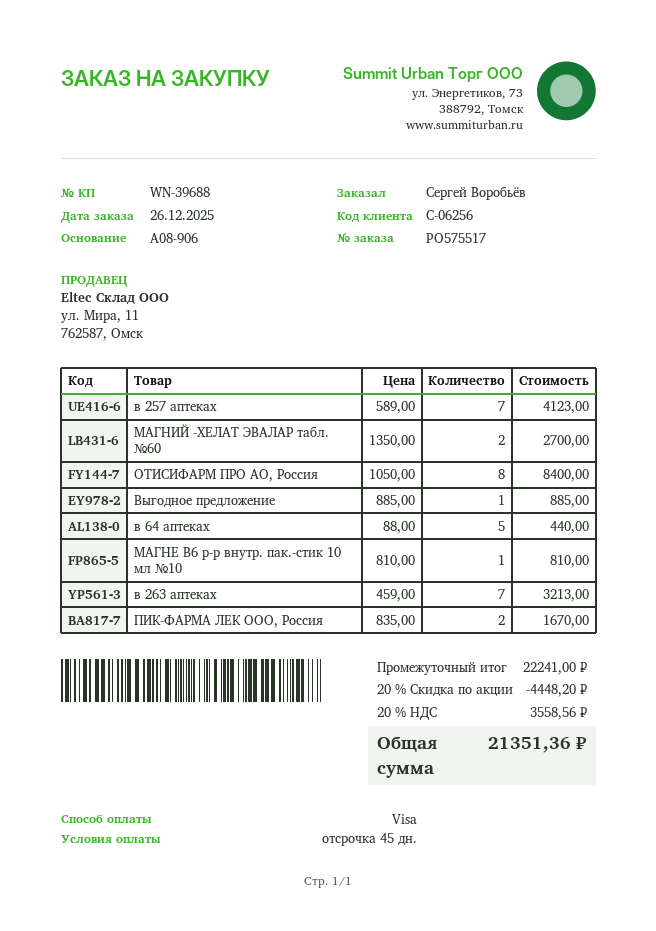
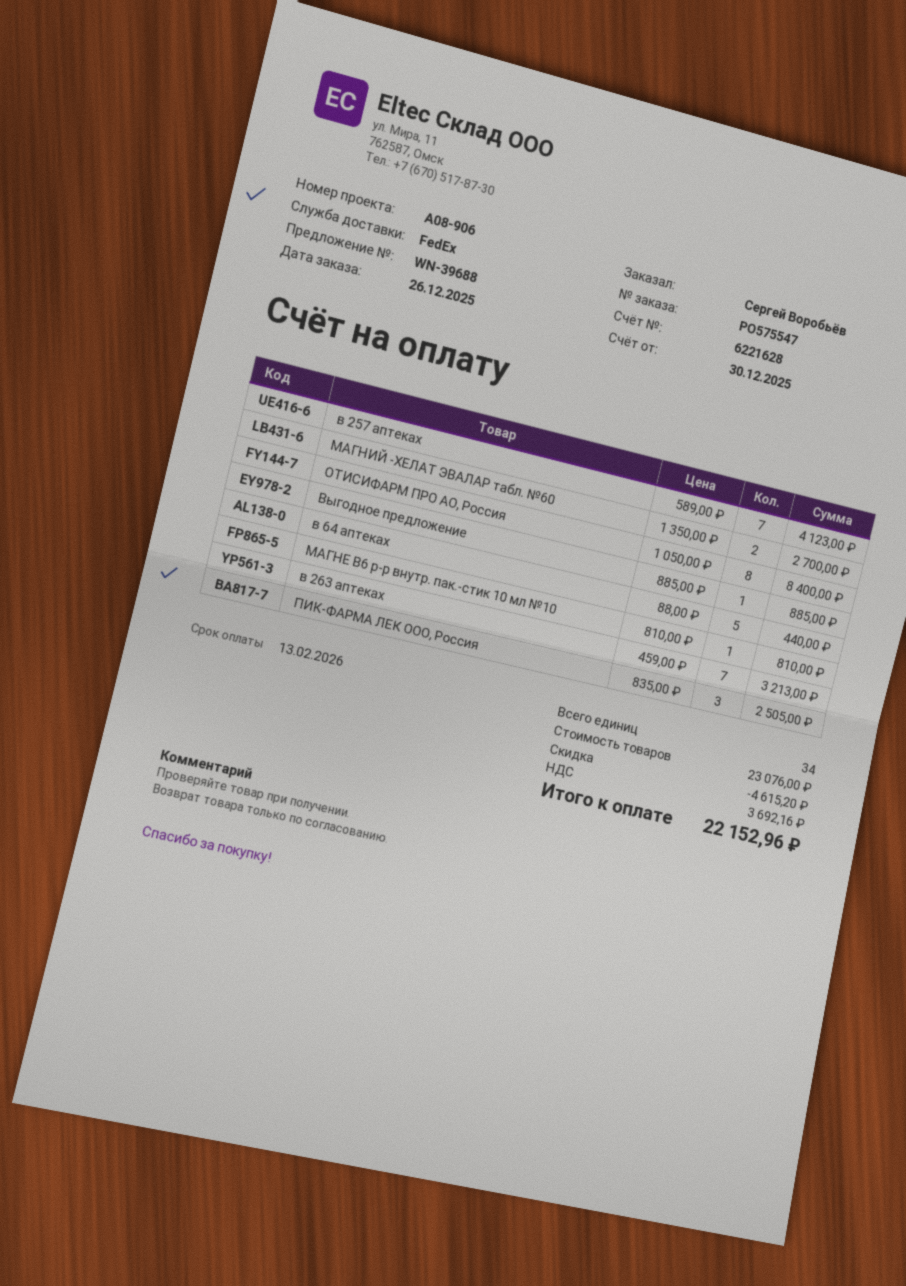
order number: PO575517 -> PO575547
ПИК-ФАРМА ЛЕК ООО, Россия: 2 x 835.00 = 1670.00 -> 3 x 835.00 = 2505.00
subtotal: 22241.00 -> 23076.00
discount: 4448.20 -> 4615.20
tax: 3558.56 -> 3692.16
total: 21351.36 -> 22152.96

